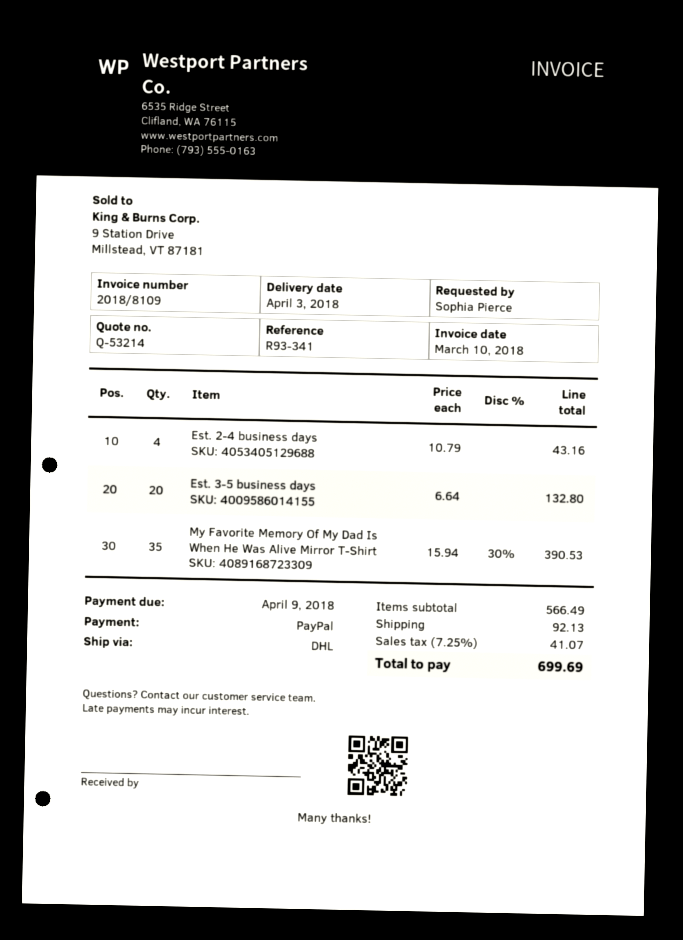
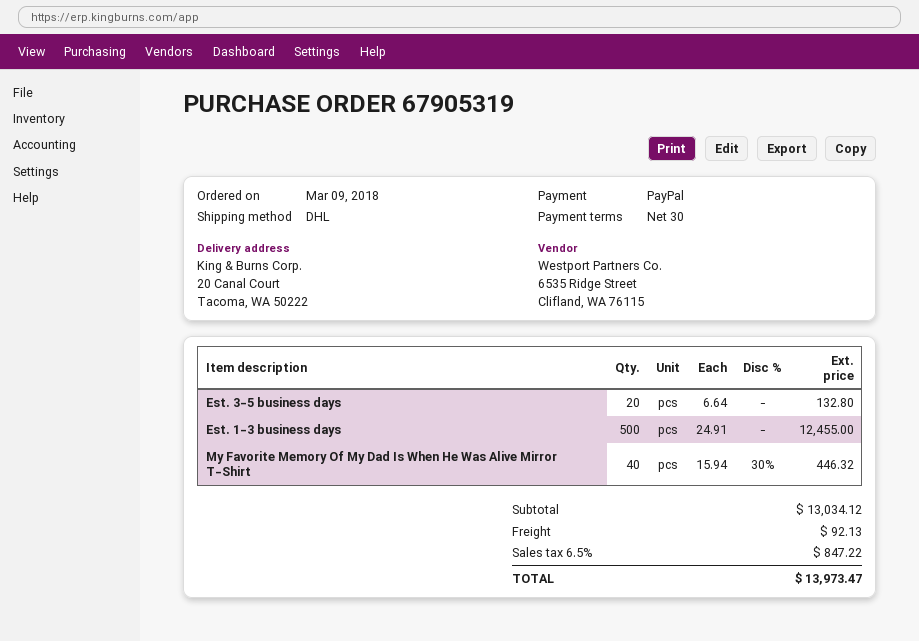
Est. 2-4 business days: 4 x 10.79 = 43.16 -> none
My Favorite Memory Of My Dad Is When He Was Alive Mirror T-Shirt: 35 x 15.94 - 30% = 390.53 -> 40 x 15.94 - 30% = 446.32
Est. 1-3 business days: none -> 500 x 24.91 = 12455.00
subtotal: 566.49 -> 13034.12
tax: 7.25% = 41.07 -> 6.5% = 847.22
total: 699.69 -> 13973.47

